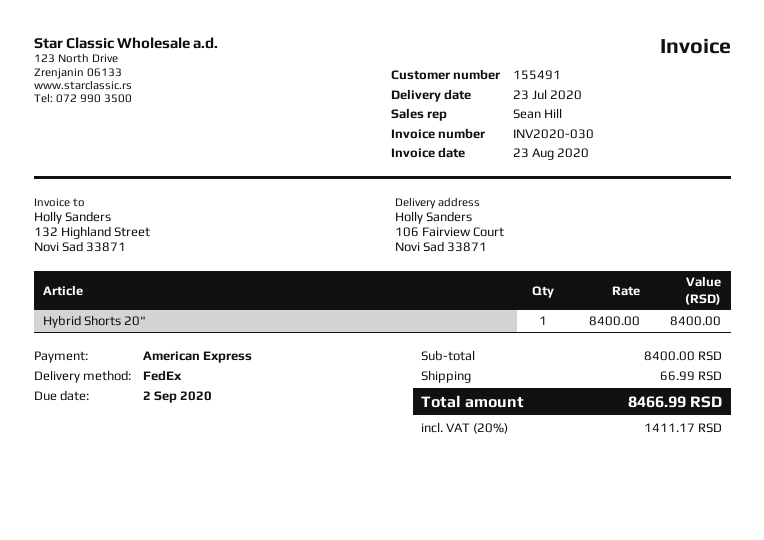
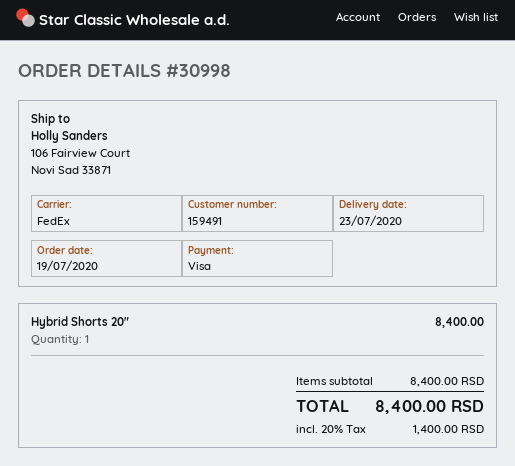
customer number: 155491 -> 159491
payment method: American Express -> Visa
shipping: 66.99 -> none
tax: 20% = 1411.17 -> 20% = 1400.00
total: 8466.99 -> 8400.00

